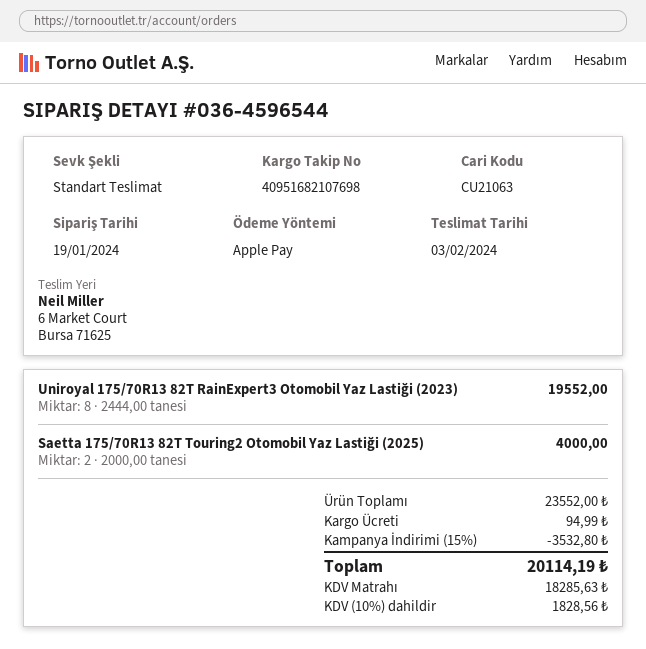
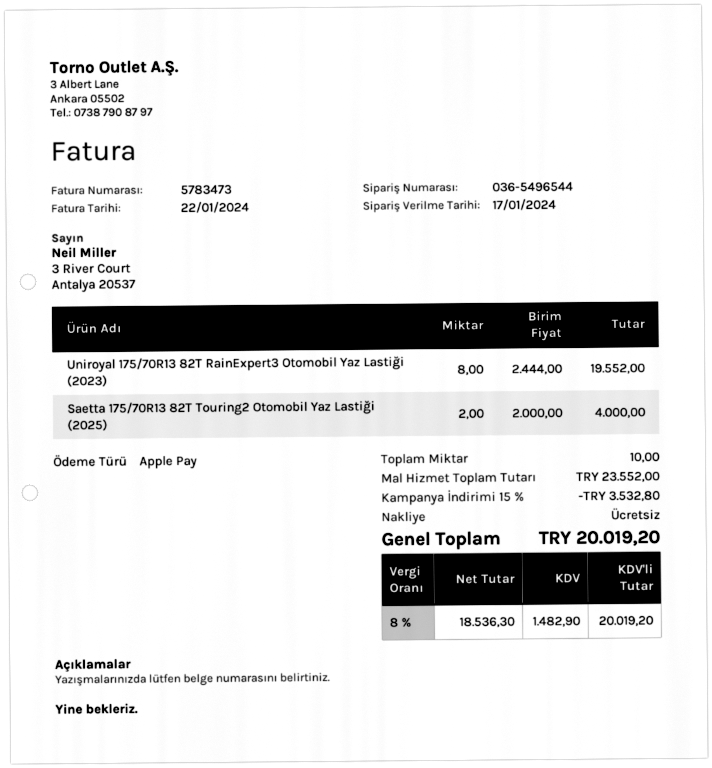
order number: 036-4596544 -> 036-5496544
order date: 2024-01-19 -> 2024-01-17
shipping: 94.99 -> 0.00
net: 18285.63 -> 18536.30
tax: 10% = 1828.56 -> 8% = 1482.90
total: 20114.19 -> 20019.20

